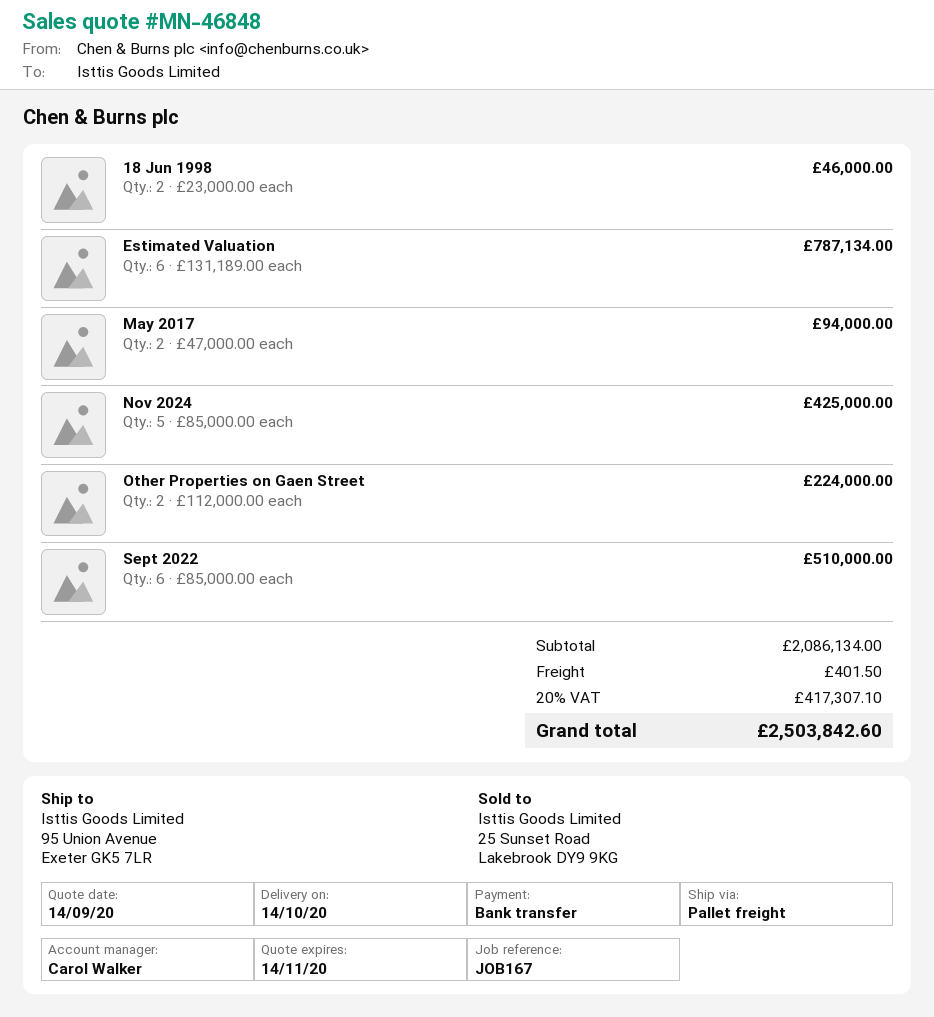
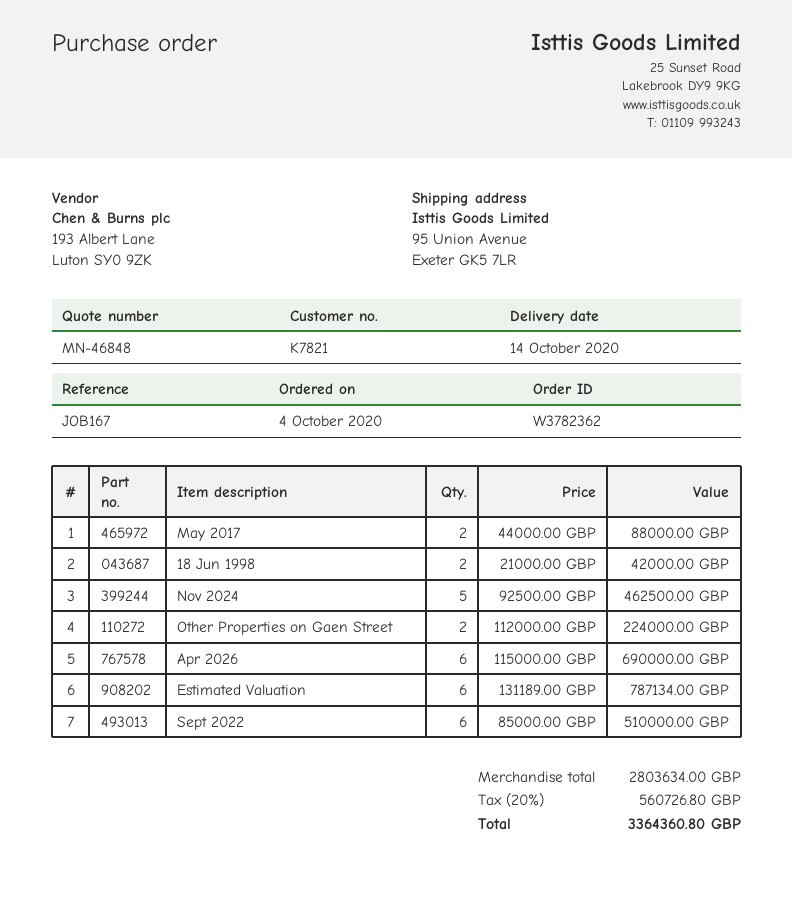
18 Jun 1998: 2 x 23000.00 = 46000.00 -> 2 x 21000.00 = 42000.00
May 2017: 2 x 47000.00 = 94000.00 -> 2 x 44000.00 = 88000.00
Nov 2024: 5 x 85000.00 = 425000.00 -> 5 x 92500.00 = 462500.00
Apr 2026: none -> 6 x 115000.00 = 690000.00
subtotal: 2086134.00 -> 2803634.00
shipping: 401.50 -> none
tax: 20% = 417307.10 -> 20% = 560726.80
total: 2503842.60 -> 3364360.80

